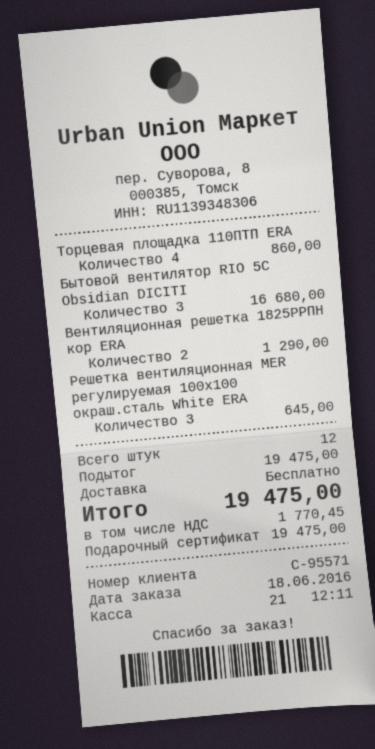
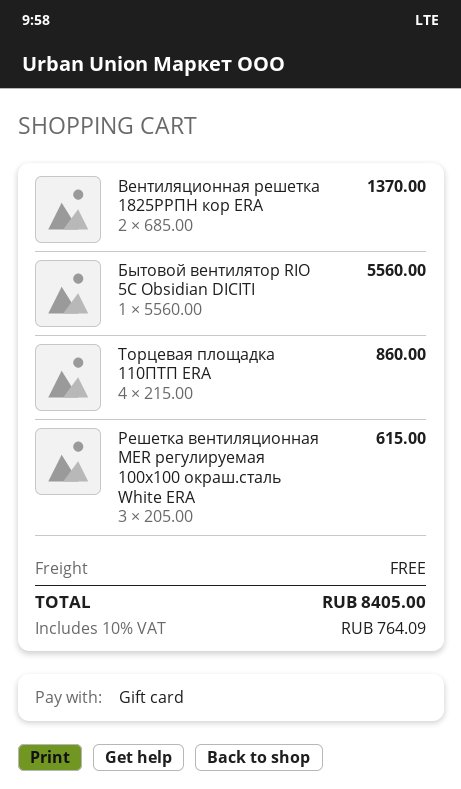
Бытовой вентилятор RIO 5C Obsidian DICITI: 3 for 16680.00 -> 1 for 5560.00
Вентиляционная решетка 1825РРПН кор ERA: 2 for 1290.00 -> 2 for 1370.00
Решетка вентиляционная MER регулируемая 100x100 окраш.сталь White ERA: 3 for 645.00 -> 3 for 615.00
tax: 1770.45 -> 764.09
total: 19475.00 -> 8405.00

